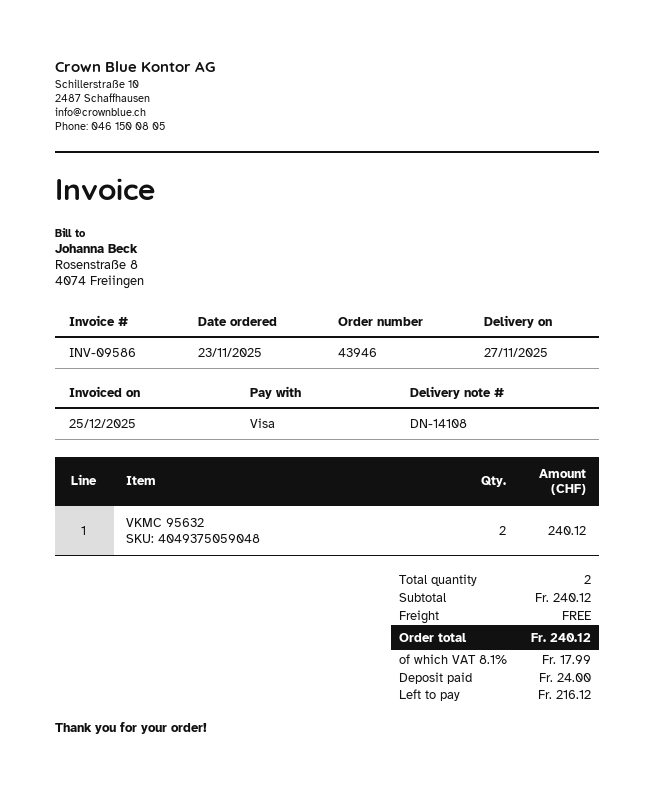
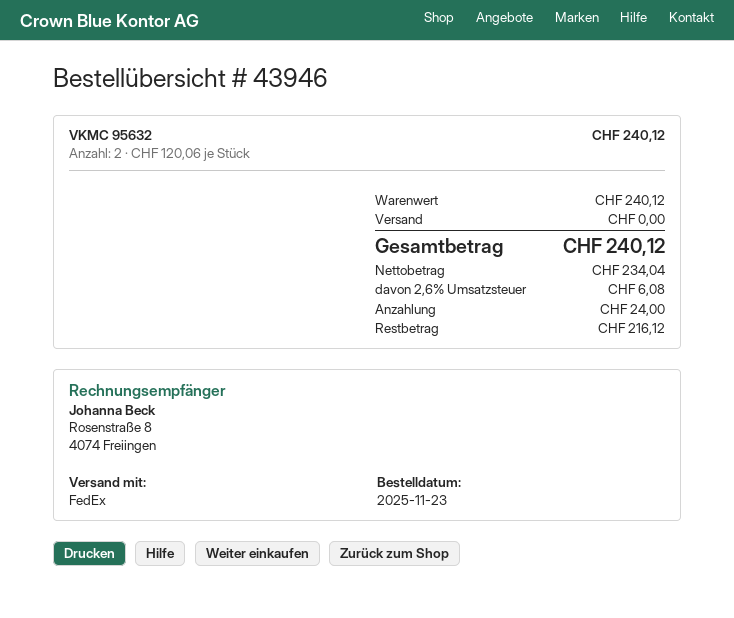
tax: 8.1% = 17.99 -> 2.6% = 6.08

